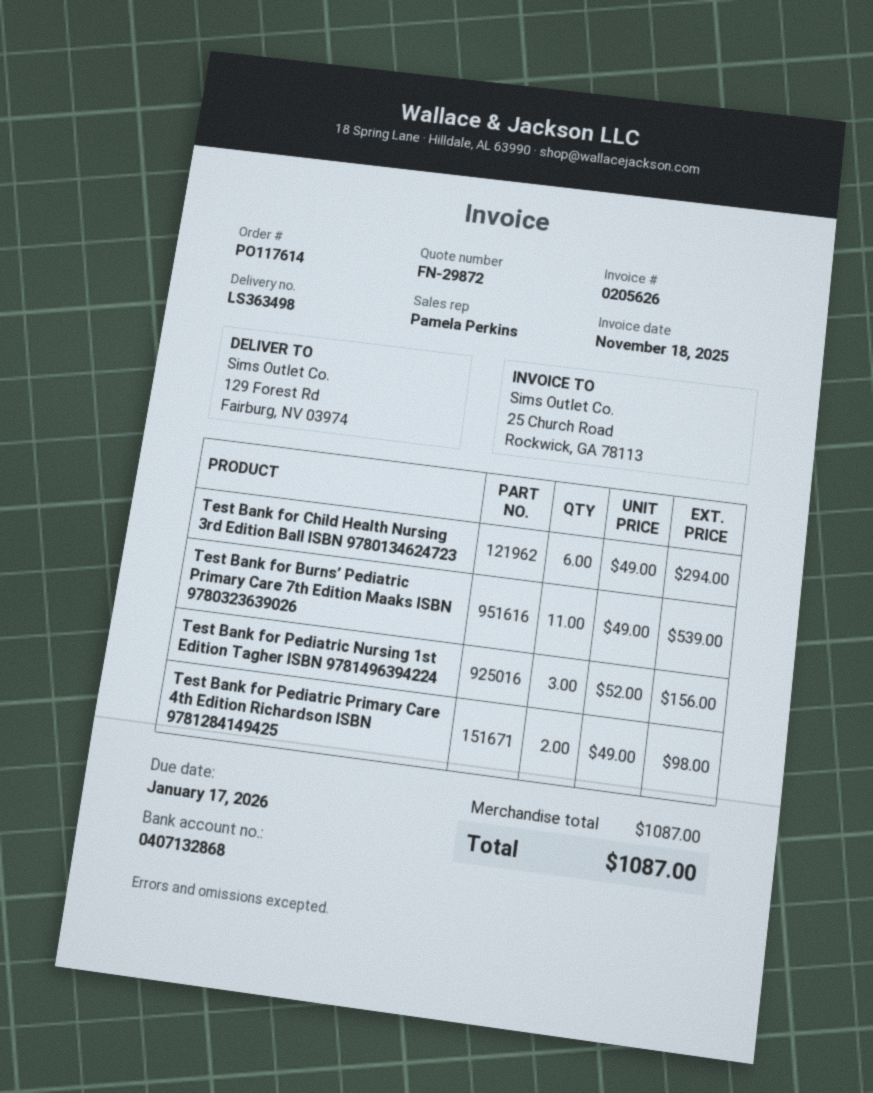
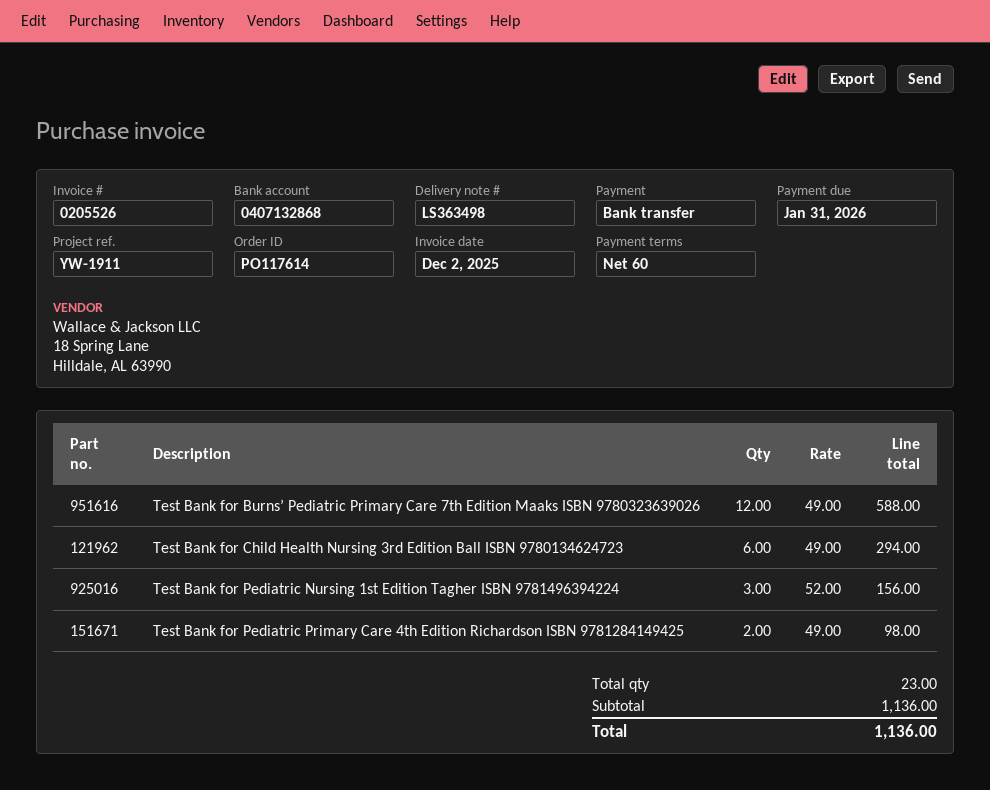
invoice number: 0205626 -> 0205526
invoice date: 2025-11-18 -> 2025-12-02
due date: 2026-01-17 -> 2026-01-31
Test Bank for Burns’ Pediatric Primary Care 7th Edition Maaks ISBN 9780323639026: 11 x 49.00 = 539.00 -> 12 x 49.00 = 588.00
subtotal: 1087.00 -> 1136.00
total: 1087.00 -> 1136.00

